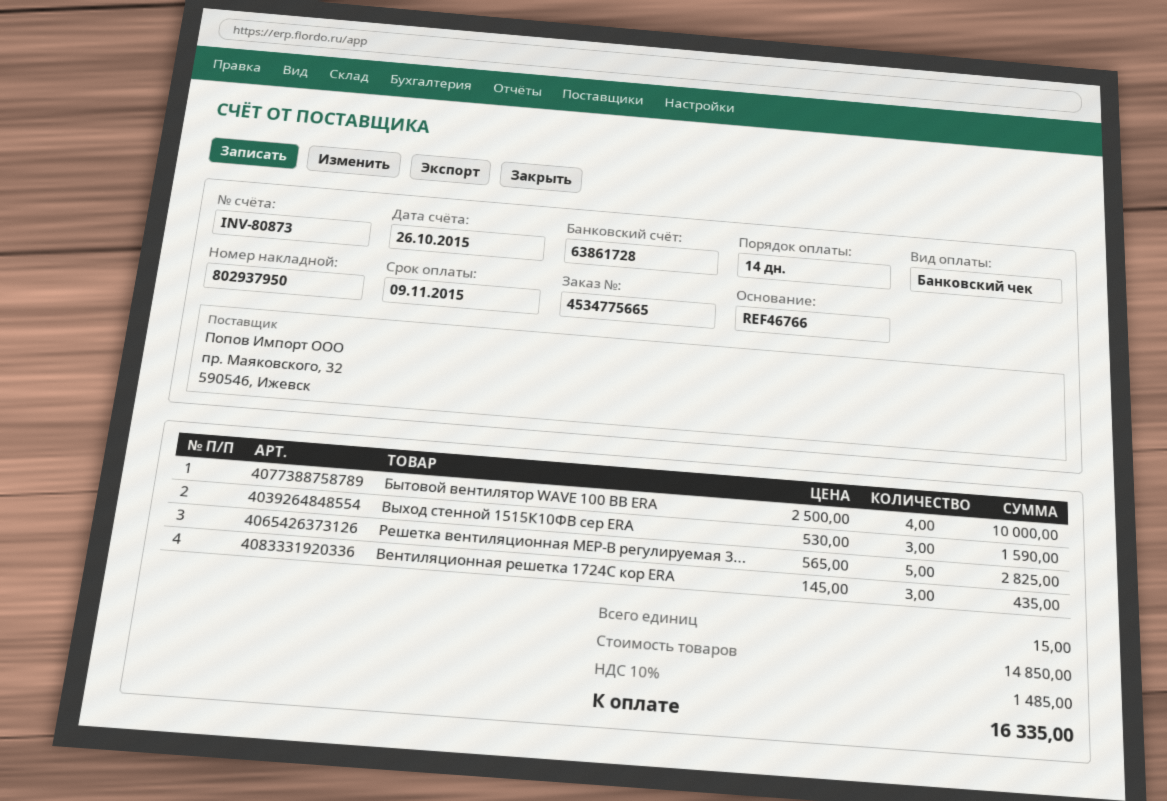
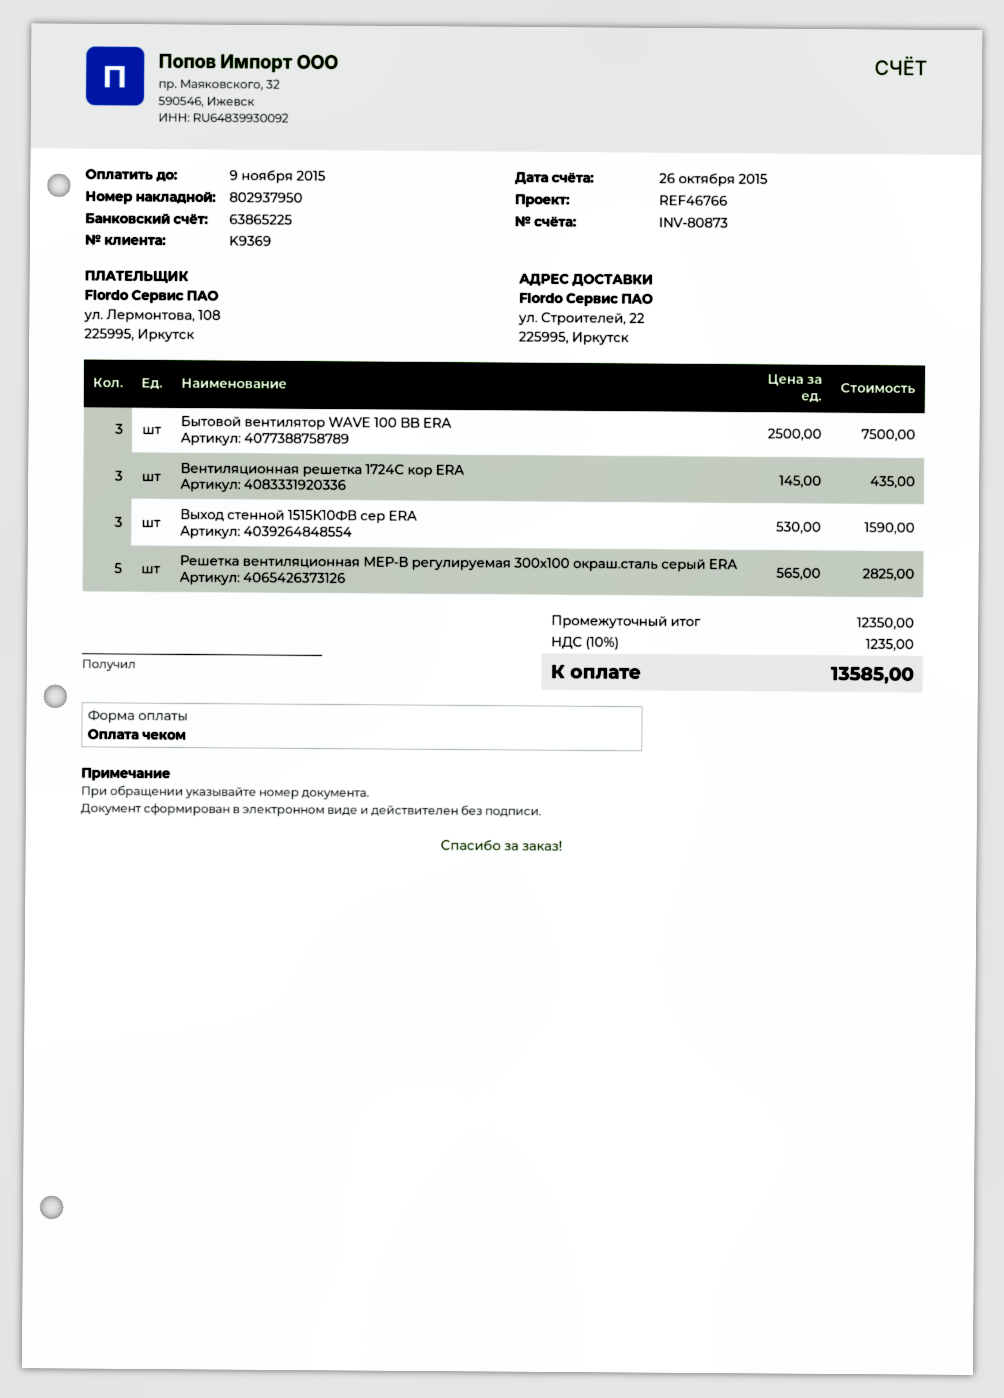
bank account: 63861728 -> 63865225
Бытовой вентилятор WAVE 100 BB ERA: 4 x 2500.00 = 10000.00 -> 3 x 2500.00 = 7500.00
subtotal: 14850.00 -> 12350.00
tax: 10% = 1485.00 -> 10% = 1235.00
total: 16335.00 -> 13585.00

